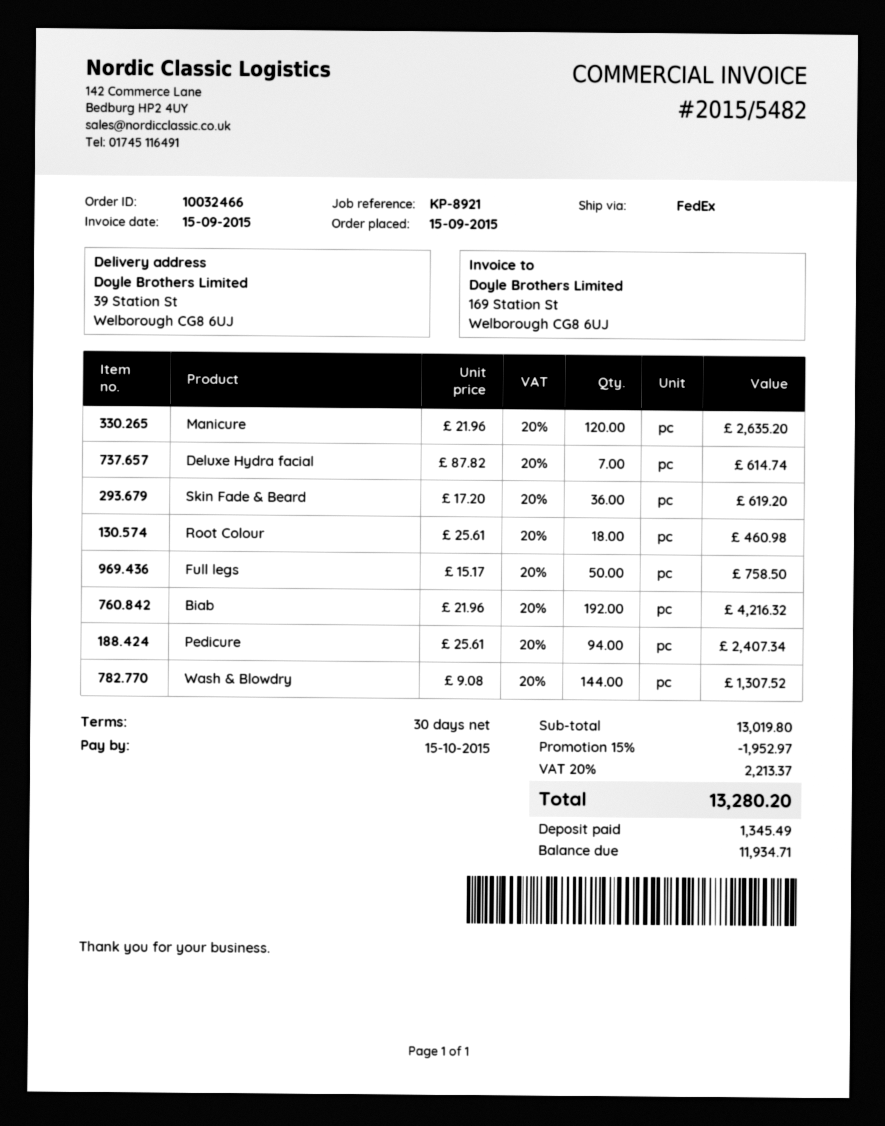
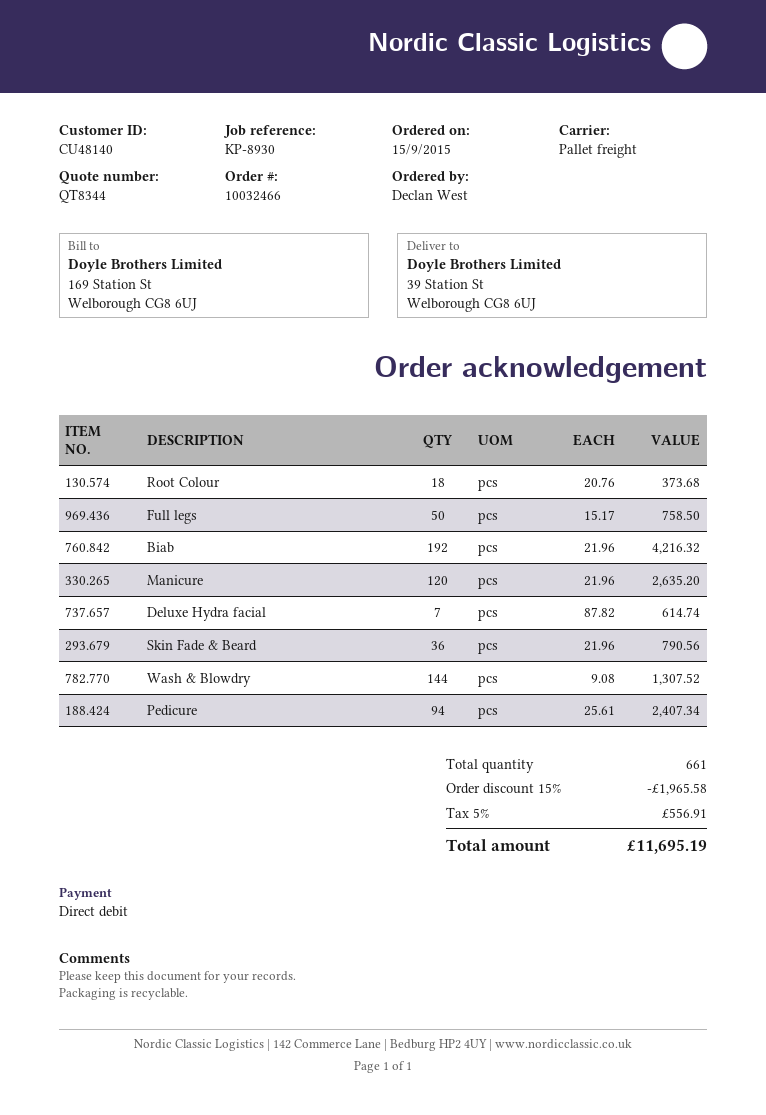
reference: KP-8921 -> KP-8930
shipping method: FedEx -> pallet freight
Skin Fade & Beard: 36 x 17.20 = 619.20 -> 36 x 21.96 = 790.56
Root Colour: 18 x 25.61 = 460.98 -> 18 x 20.76 = 373.68
discount: 15% = 1952.97 -> 15% = 1965.58
tax: 20% = 2213.37 -> 5% = 556.91
total: 13280.20 -> 11695.19

